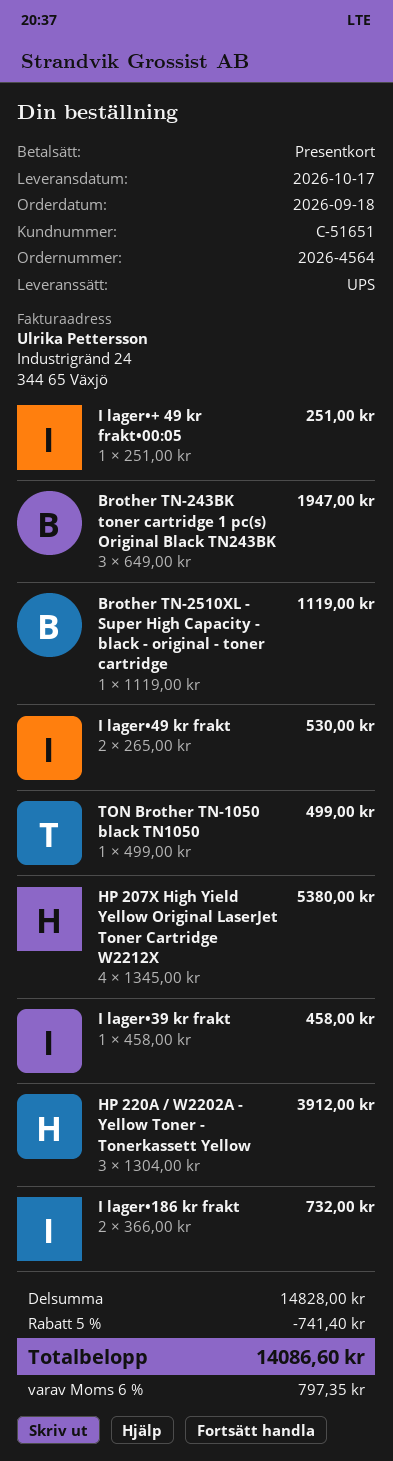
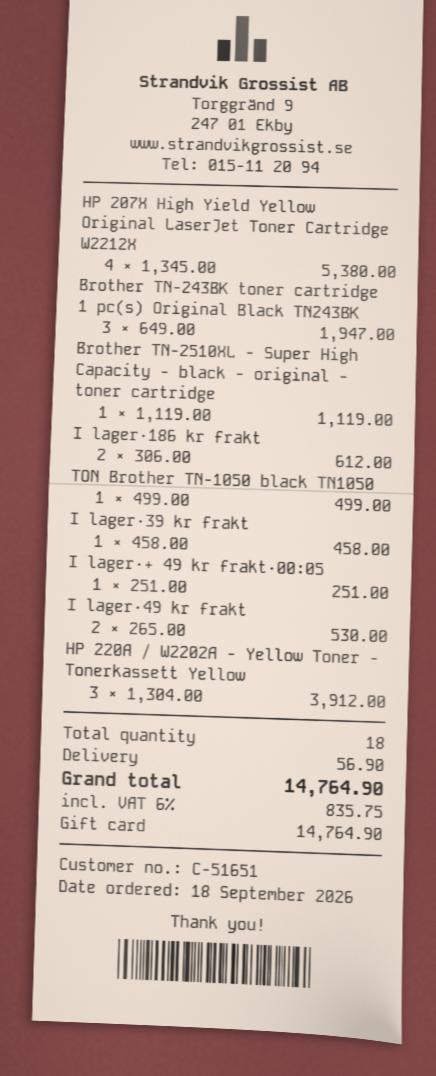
I lager•186 kr frakt: 2 x 366.00 = 732.00 -> 2 x 306.00 = 612.00
discount: 5% = 741.40 -> none
shipping: none -> 56.90
tax: 6% = 797.35 -> 6% = 835.75
total: 14086.60 -> 14764.90

